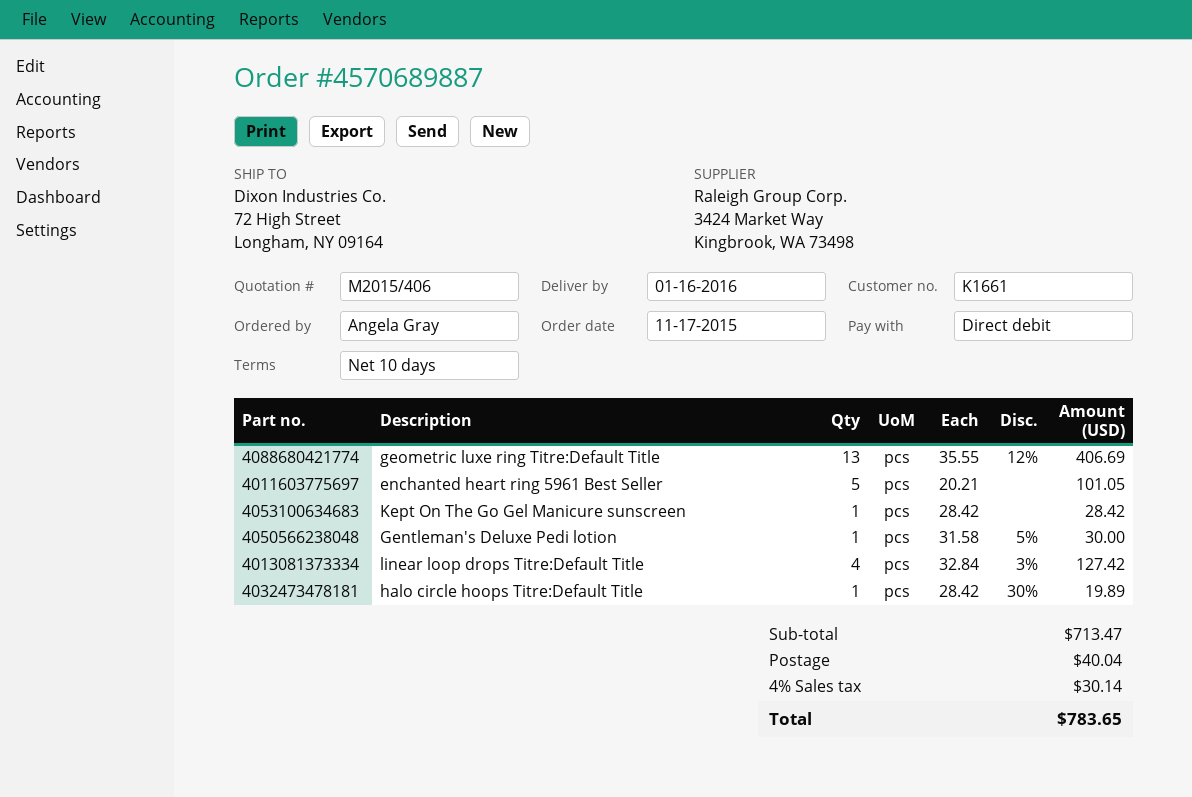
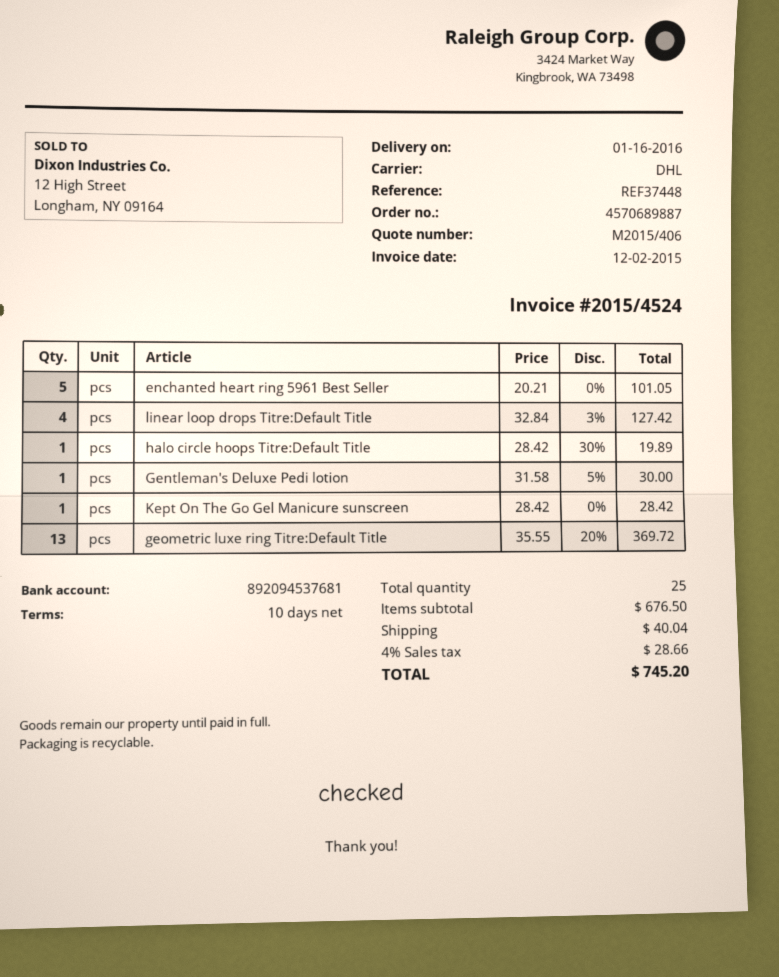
geometric luxe ring Titre:Default Title: 13 x 35.55 - 12% = 406.69 -> 13 x 35.55 - 20% = 369.72
subtotal: 713.47 -> 676.50
tax: 4% = 30.14 -> 4% = 28.66
total: 783.65 -> 745.20

